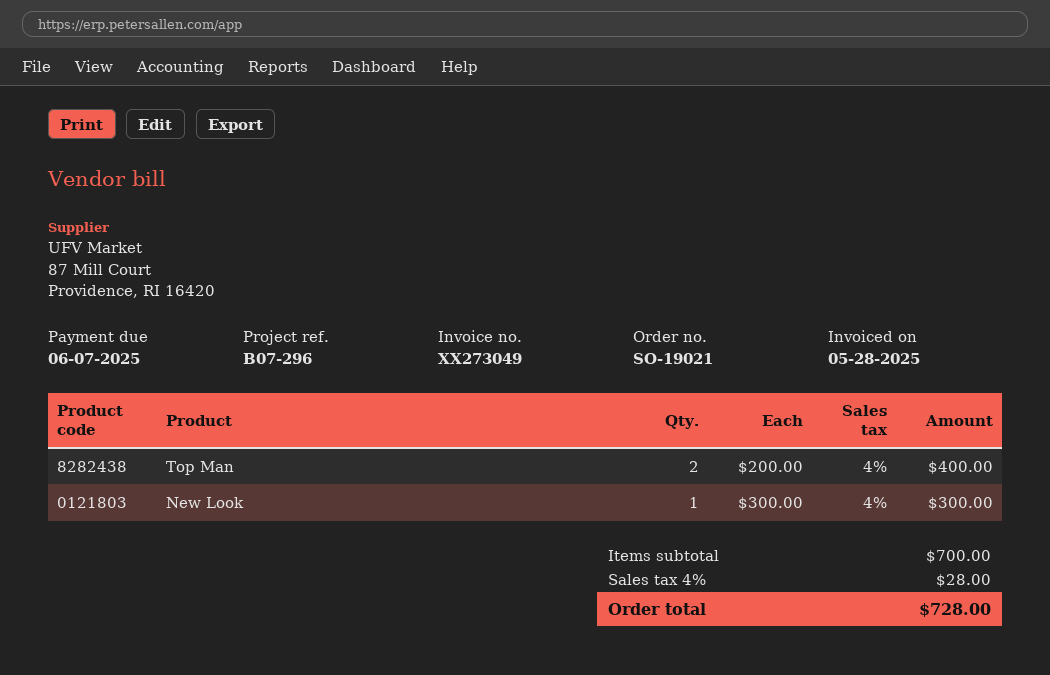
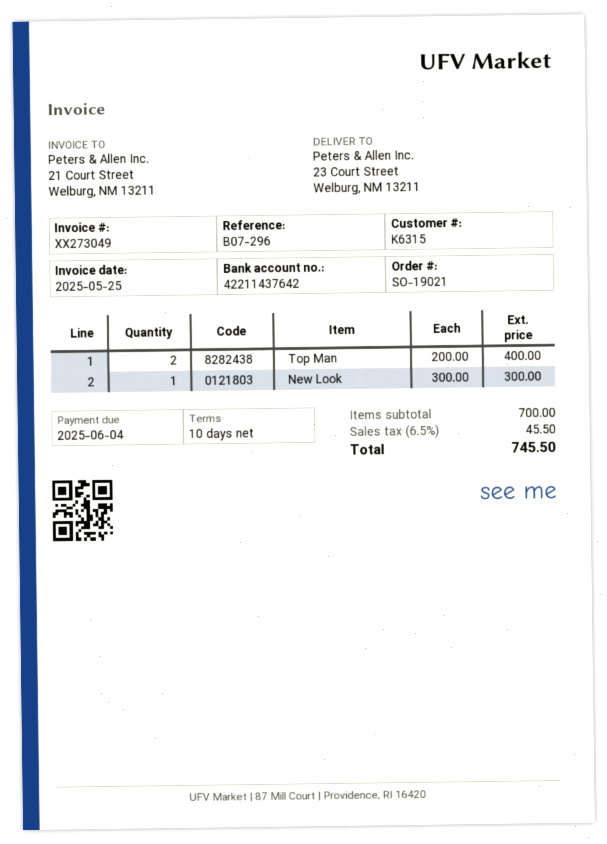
invoice date: 2025-05-28 -> 2025-05-25
due date: 2025-06-07 -> 2025-06-04
tax: 4% = 28.00 -> 6.5% = 45.50
total: 728.00 -> 745.50

